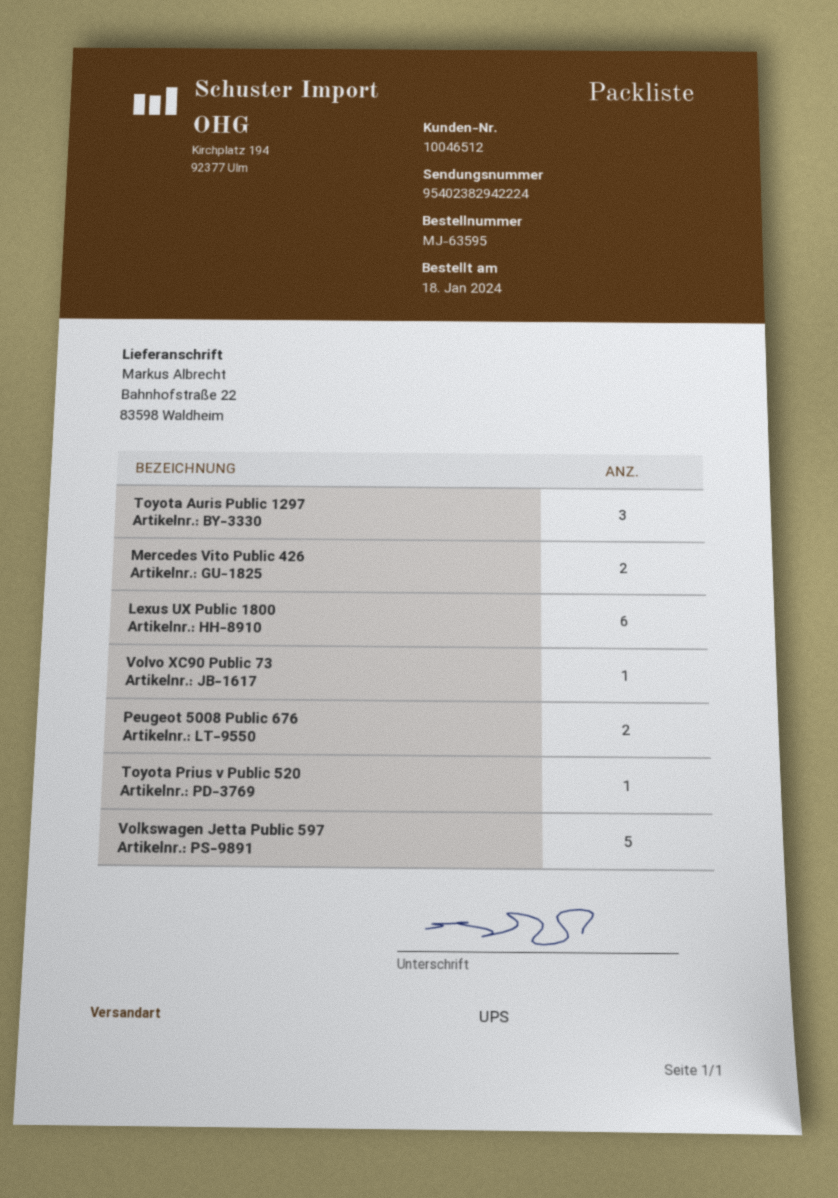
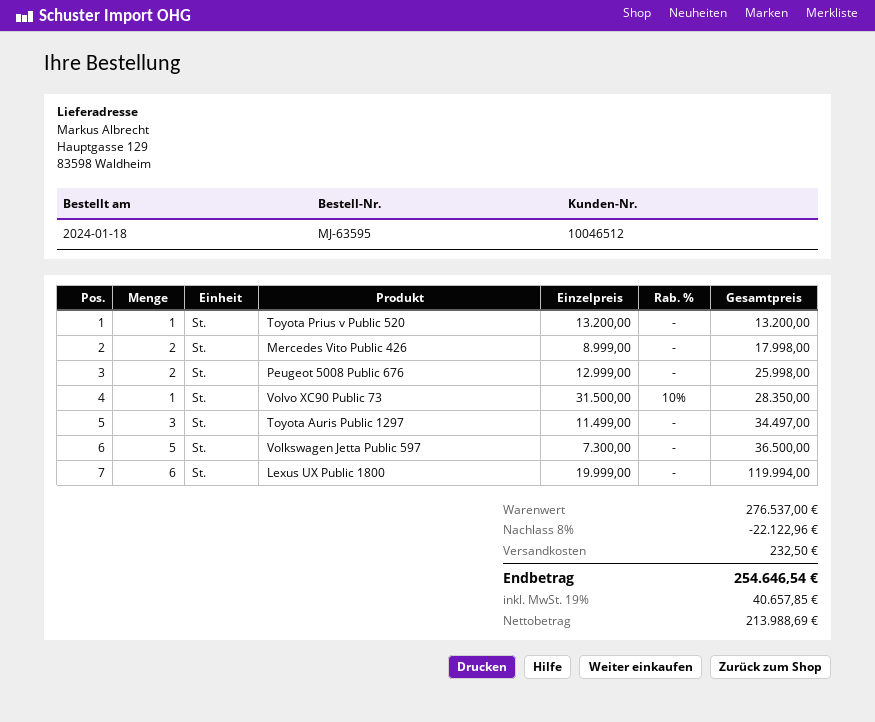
ship to: Bahnhofstraße 22, 83598 Waldheim -> Hauptgasse 129, 83598 Waldheim

